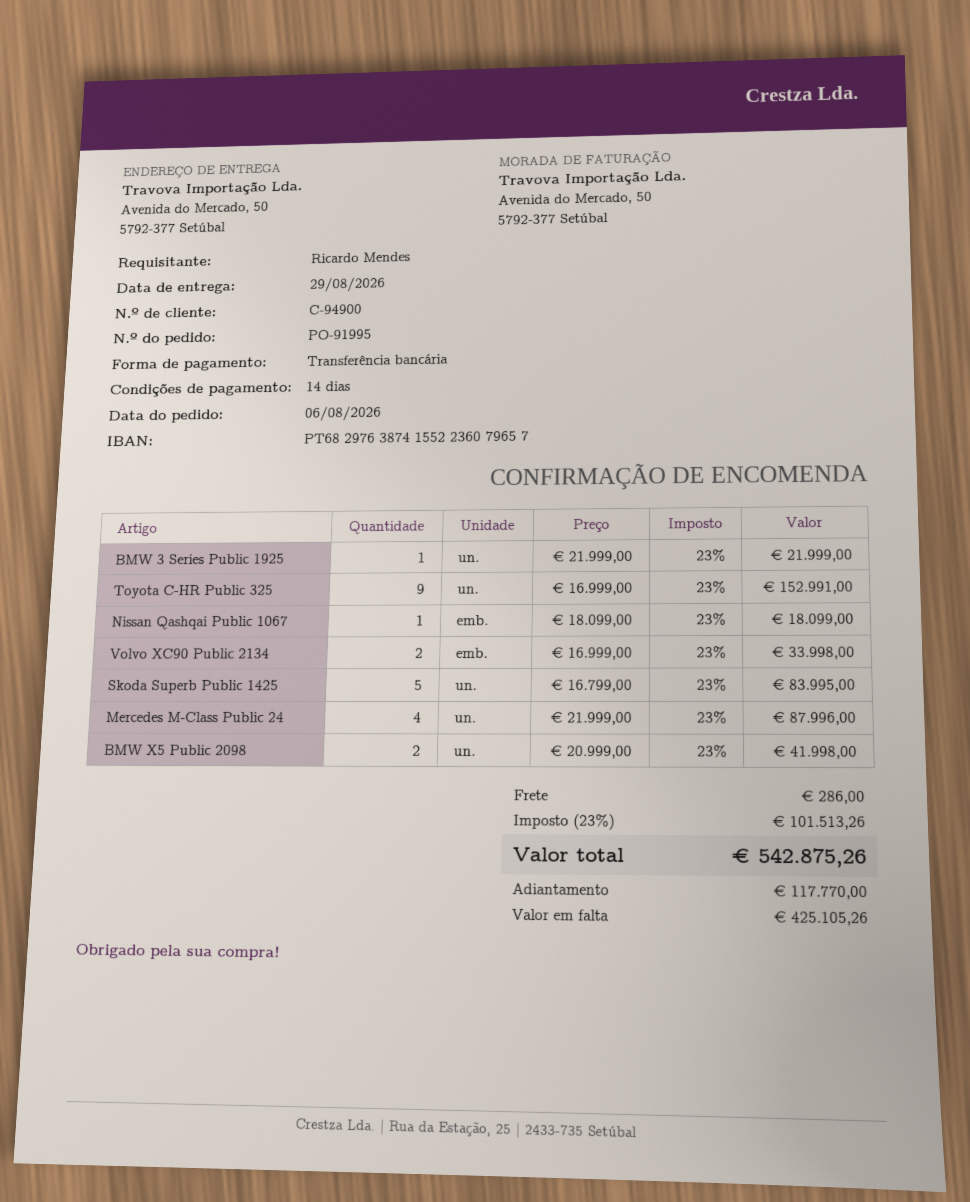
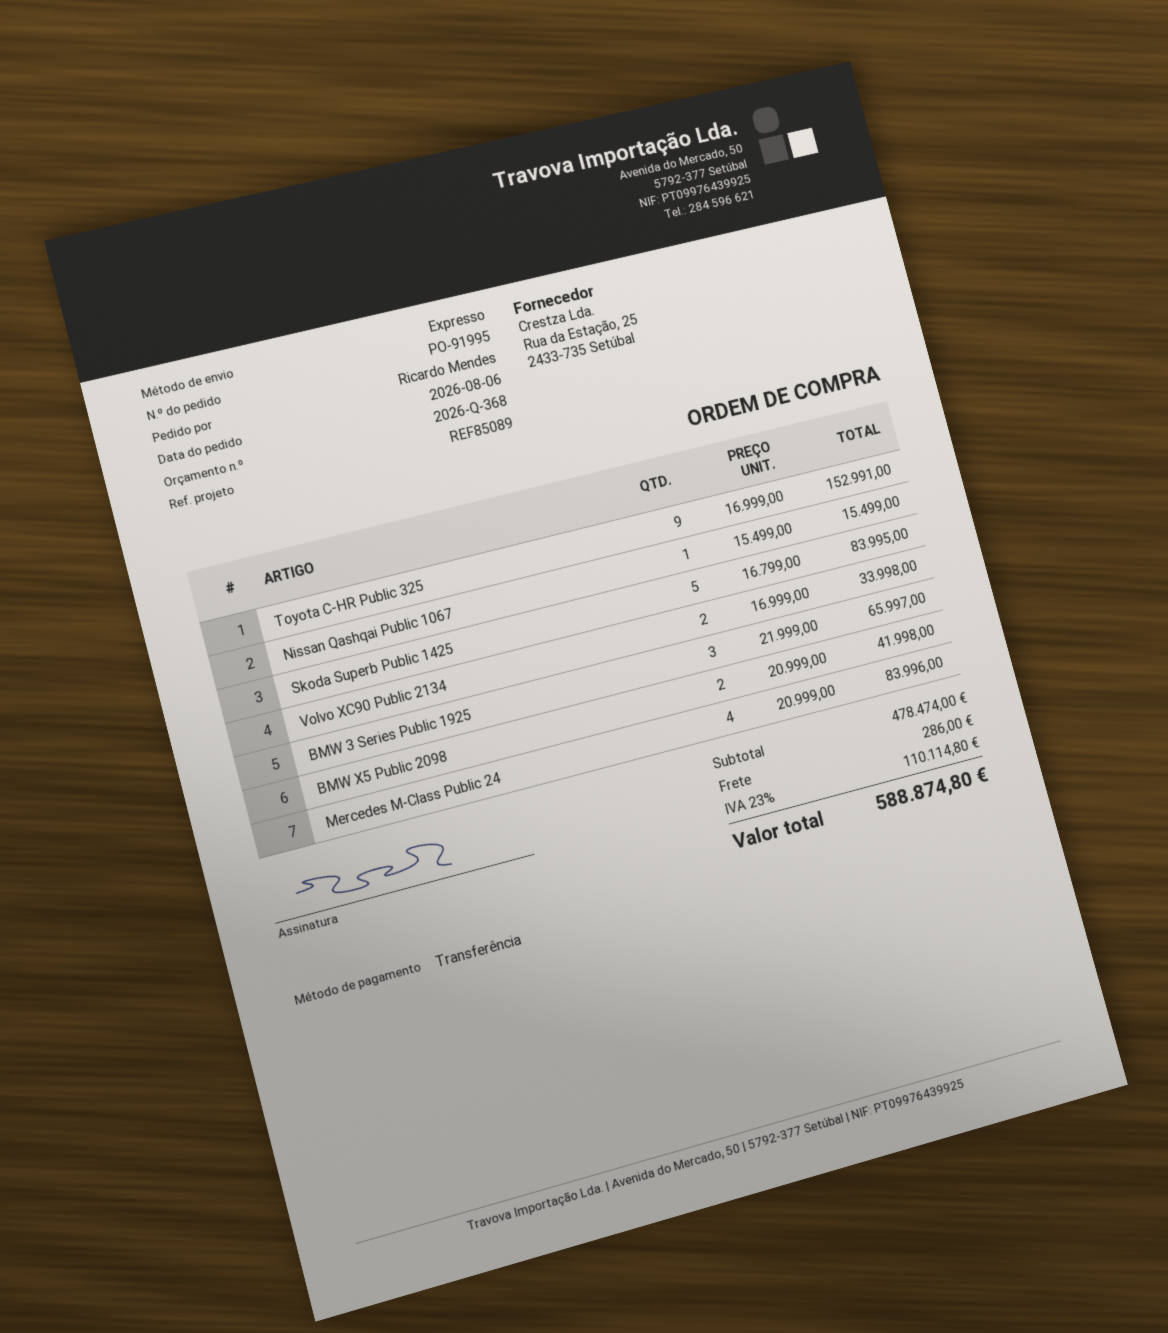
BMW 3 Series Public 1925: 1 x 21999.00 = 21999.00 -> 3 x 21999.00 = 65997.00
Nissan Qashqai Public 1067: 1 x 18099.00 = 18099.00 -> 1 x 15499.00 = 15499.00
Mercedes M-Class Public 24: 4 x 21999.00 = 87996.00 -> 4 x 20999.00 = 83996.00
tax: 23% = 101513.26 -> 23% = 110114.80
total: 542875.26 -> 588874.80

